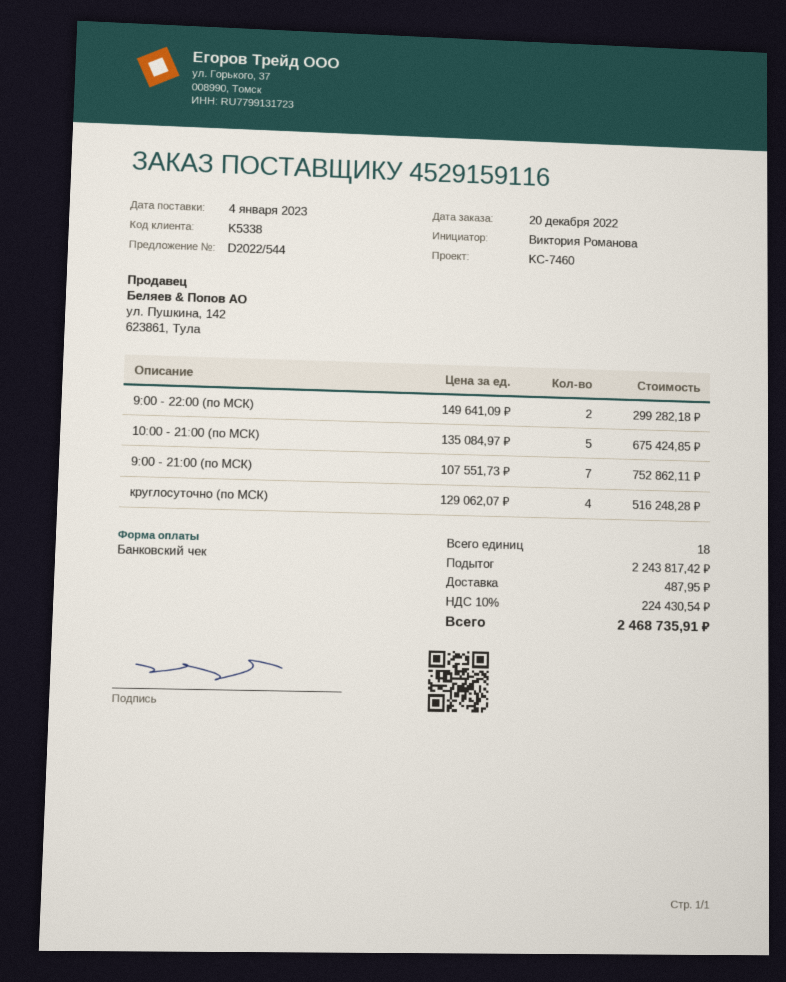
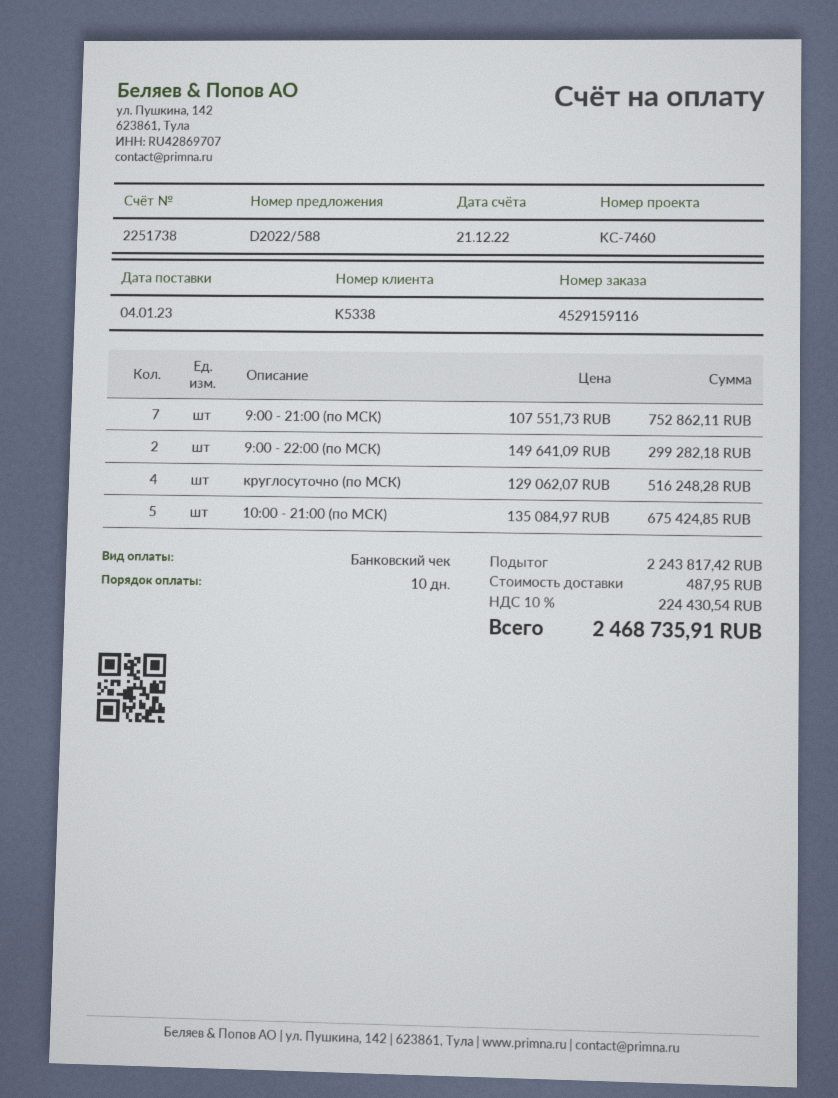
quote number: D2022/544 -> D2022/588

